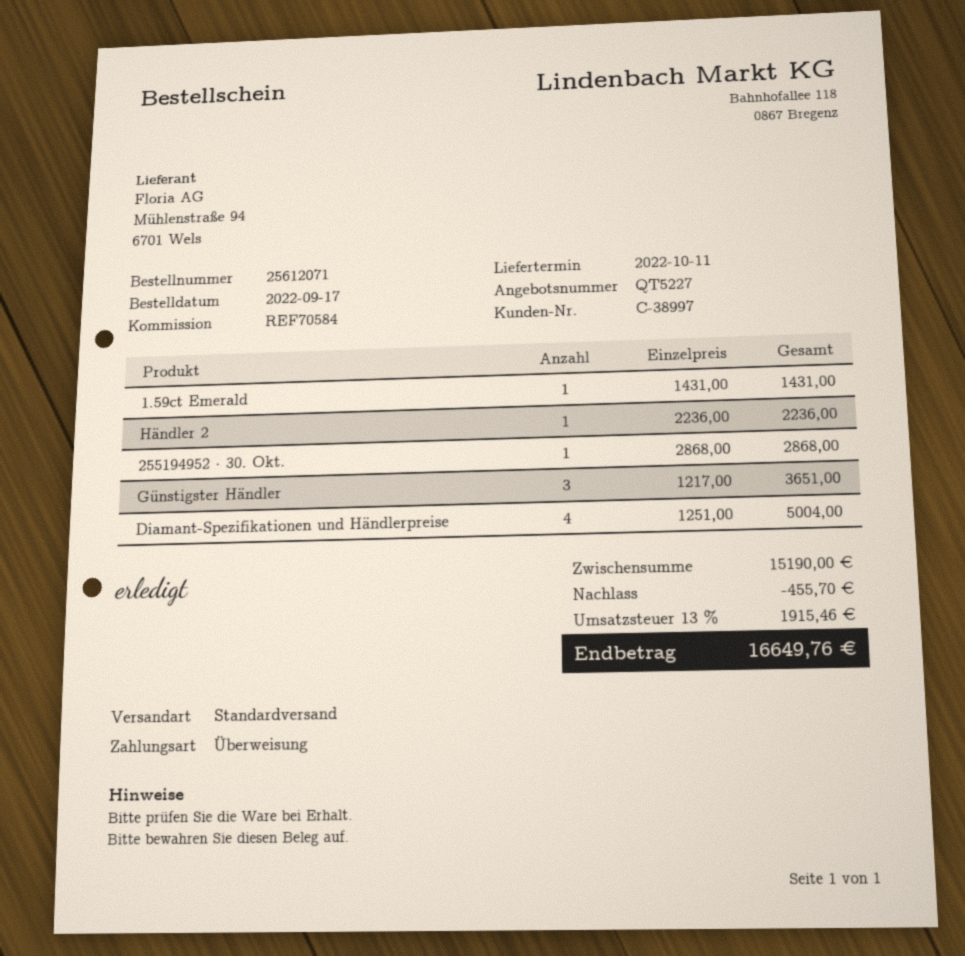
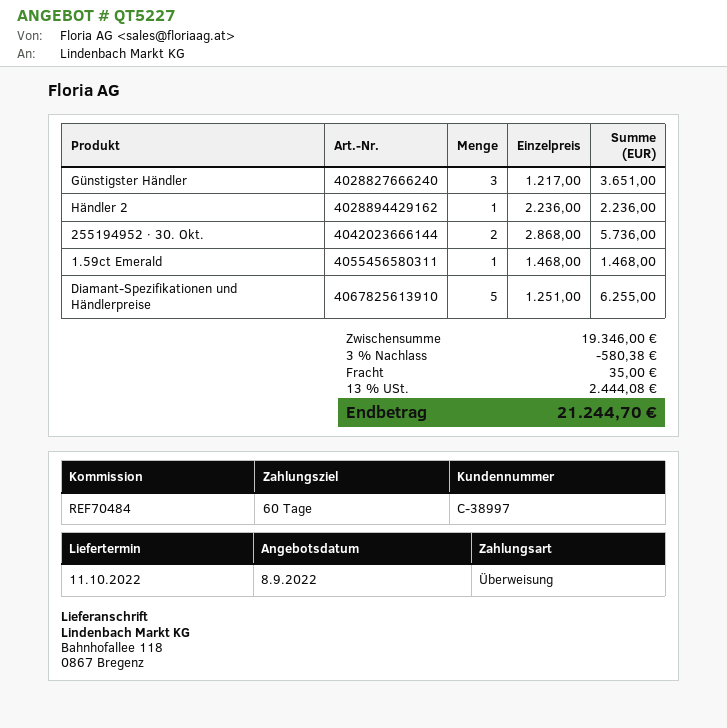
reference: REF70584 -> REF70484
1.59ct Emerald: 1 x 1431.00 = 1431.00 -> 1 x 1468.00 = 1468.00
255194952 · 30. Okt.: 1 x 2868.00 = 2868.00 -> 2 x 2868.00 = 5736.00
Diamant-Spezifikationen und Händlerpreise: 4 x 1251.00 = 5004.00 -> 5 x 1251.00 = 6255.00
subtotal: 15190.00 -> 19346.00
discount: 455.70 -> 580.38
shipping: none -> 35.00
tax: 13% = 1915.46 -> 13% = 2444.08
total: 16649.76 -> 21244.70

